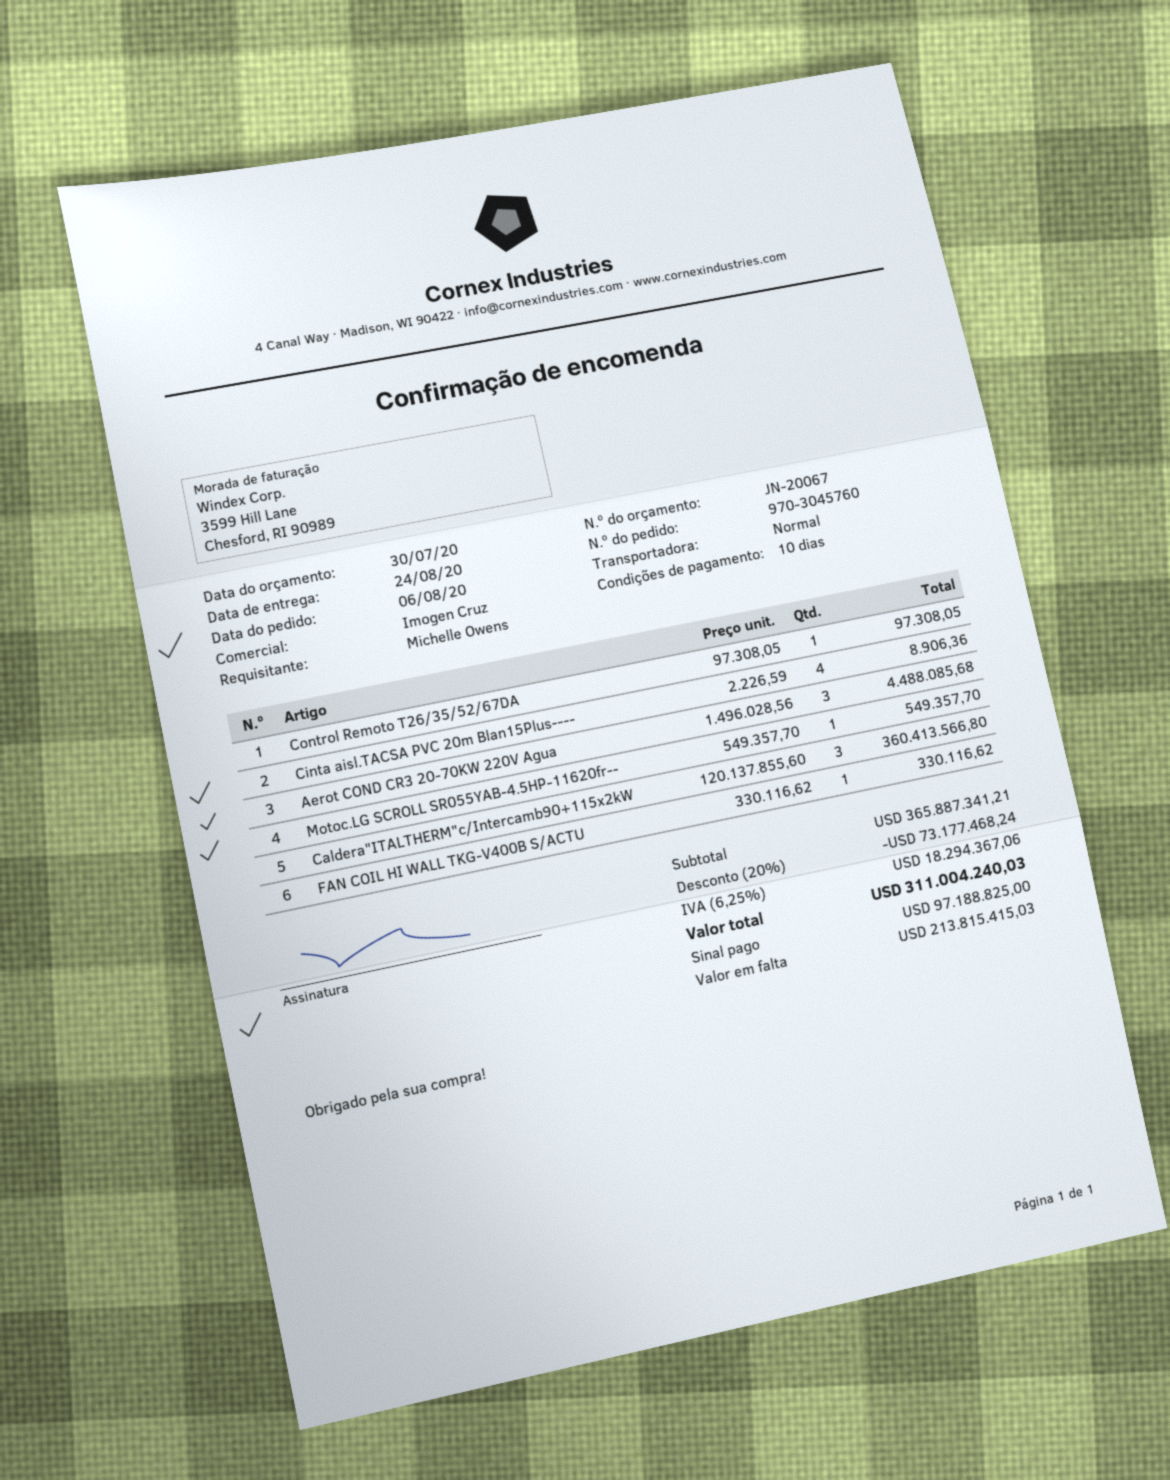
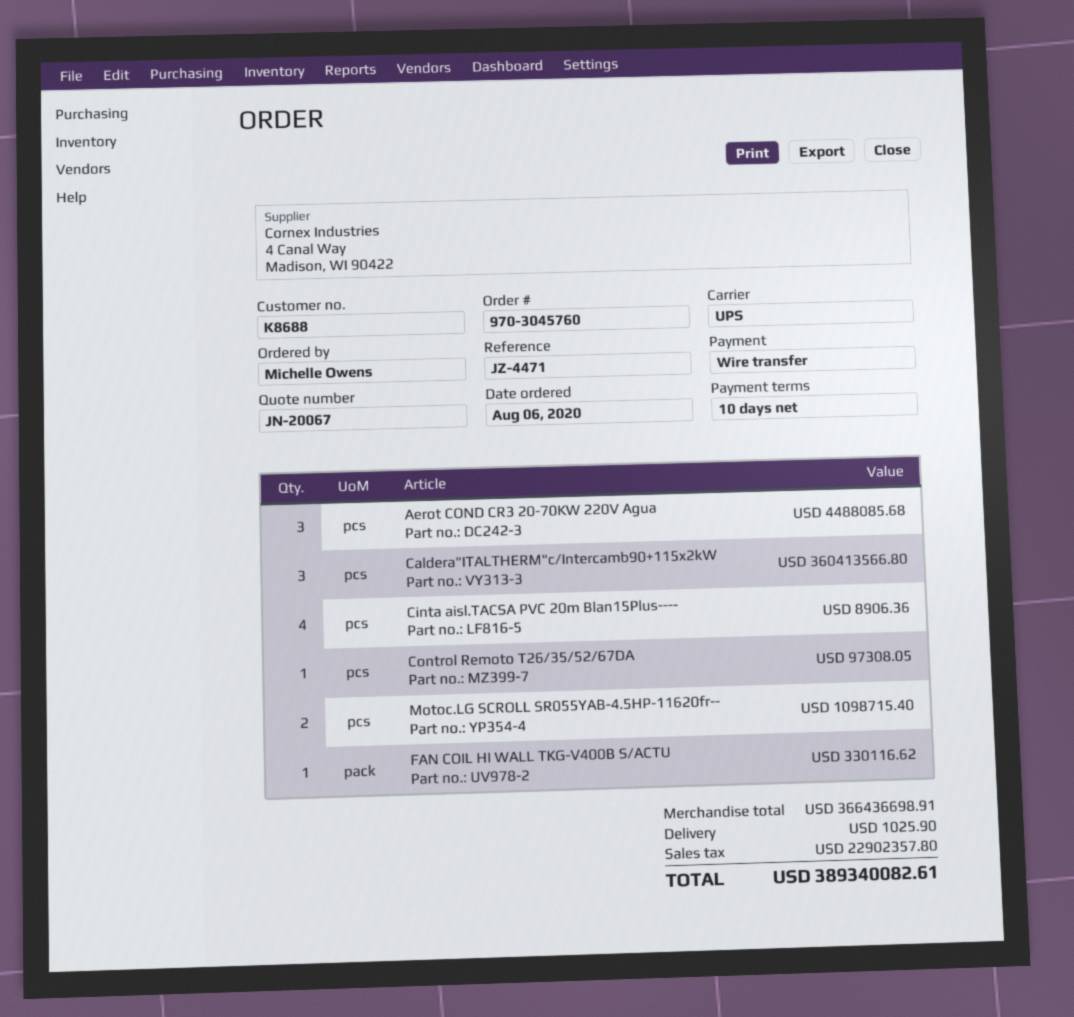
shipping method: standard -> UPS
Motoc.LG SCROLL SR055YAB-4.5HP-11620fr--: 1 for 549357.70 -> 2 for 1098715.40
subtotal: 365887341.21 -> 366436698.91
discount: 20% = 73177468.24 -> none
shipping: none -> 1025.90
tax: 18294367.06 -> 22902357.80
total: 311004240.03 -> 389340082.61

